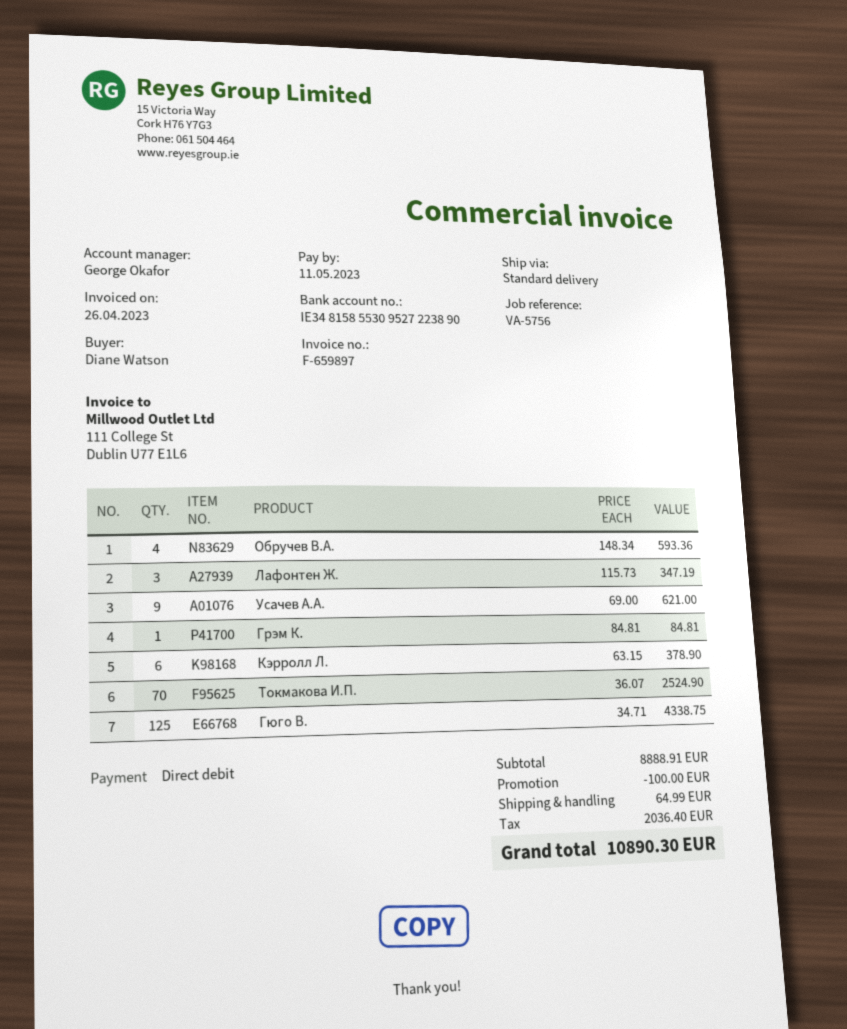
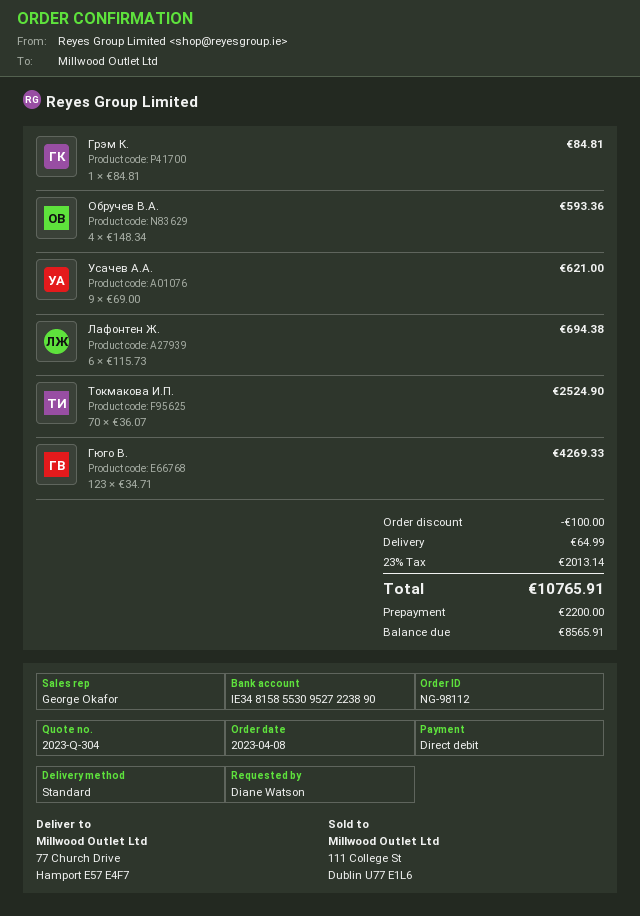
Лафонтен Ж.: 3 x 115.73 = 347.19 -> 6 x 115.73 = 694.38
Кэрролл Л.: 6 x 63.15 = 378.90 -> none
Гюго В.: 125 x 34.71 = 4338.75 -> 123 x 34.71 = 4269.33
tax: 2036.40 -> 2013.14
total: 10890.30 -> 10765.91

